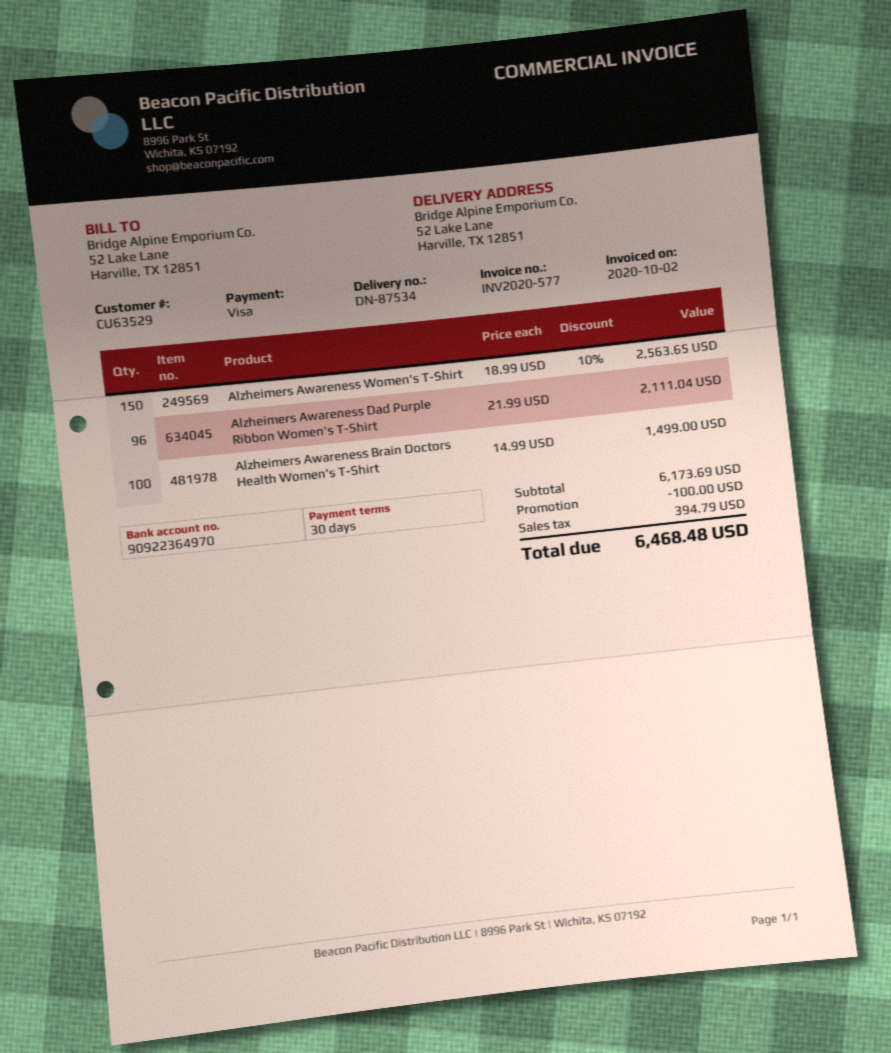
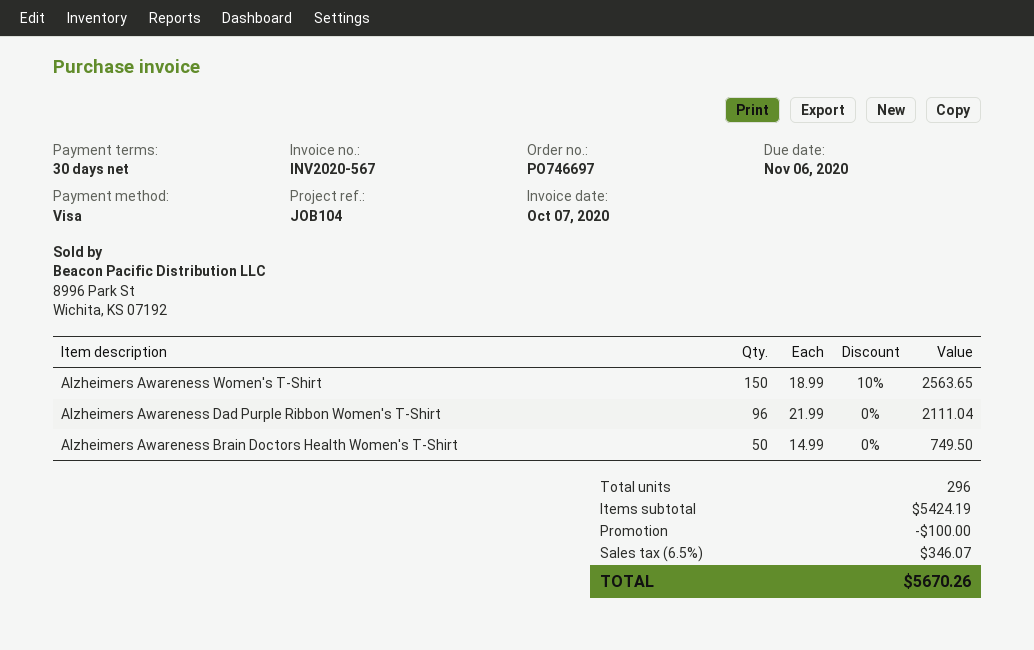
invoice number: INV2020-577 -> INV2020-567
invoice date: 2020-10-02 -> 2020-10-07
Alzheimers Awareness Brain Doctors Health Women's T-Shirt: 100 x 14.99 = 1499.00 -> 50 x 14.99 = 749.50
subtotal: 6173.69 -> 5424.19
tax: 394.79 -> 346.07
total: 6468.48 -> 5670.26

